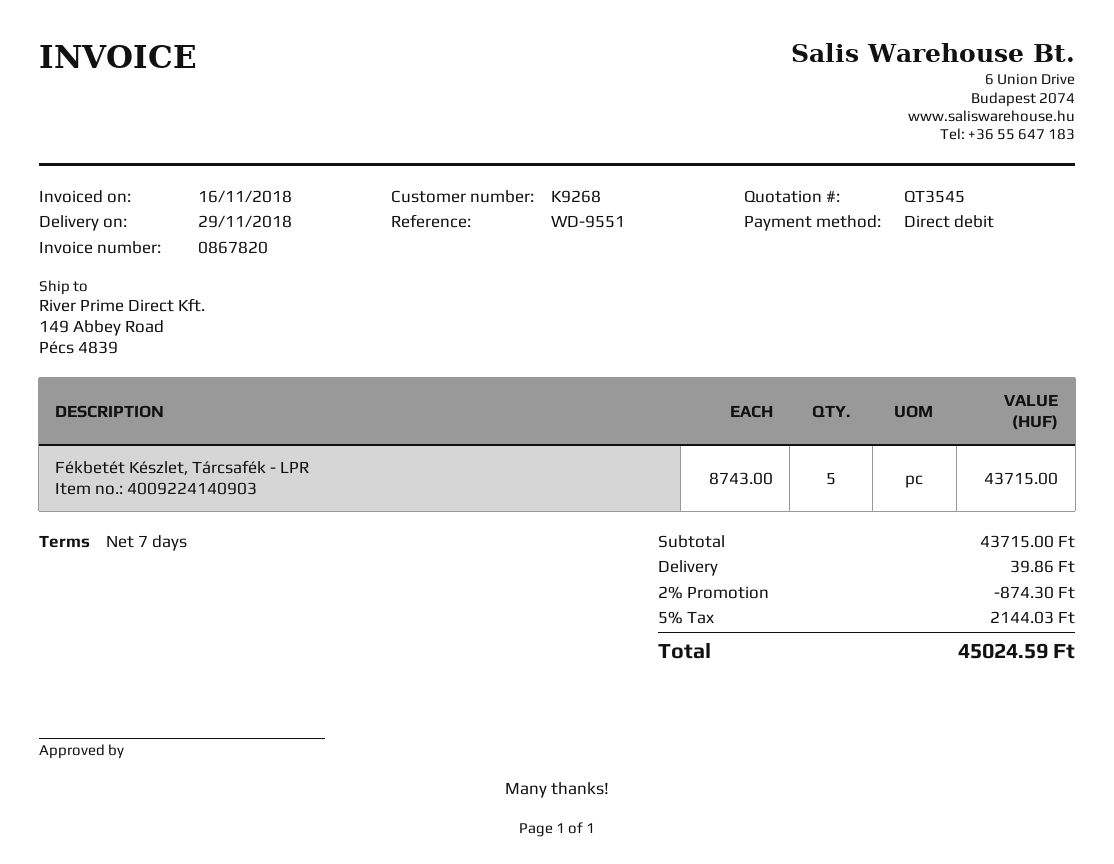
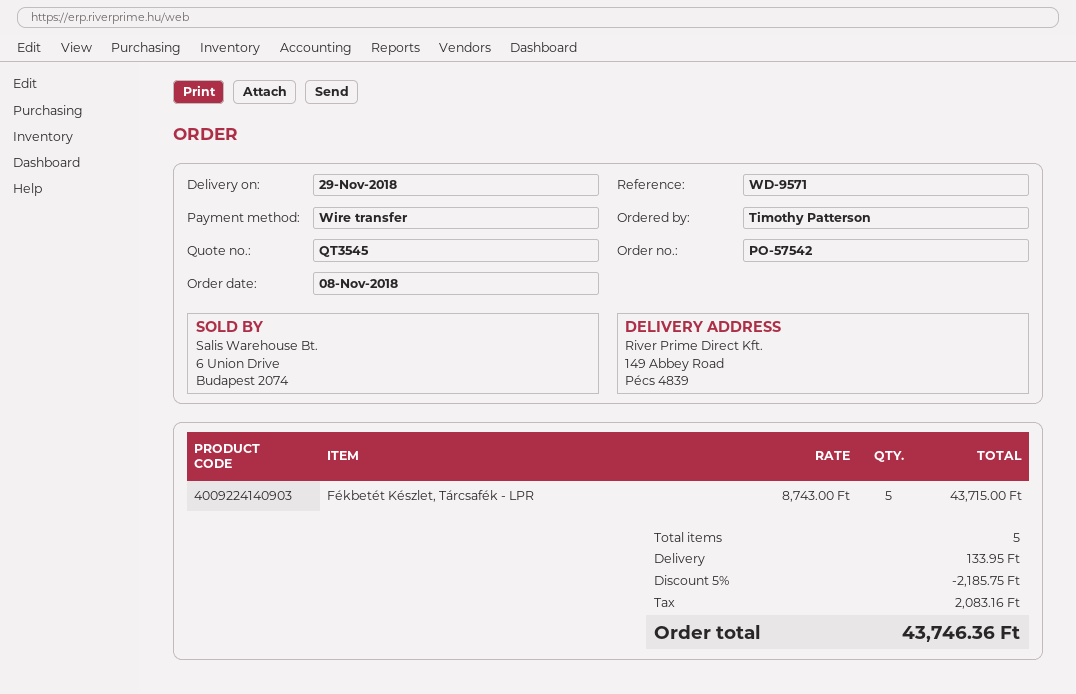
reference: WD-9551 -> WD-9571
payment method: direct debit -> bank transfer
discount: 2% = 874.30 -> 5% = 2185.75
shipping: 39.86 -> 133.95
tax: 2144.03 -> 2083.16
total: 45024.59 -> 43746.36

